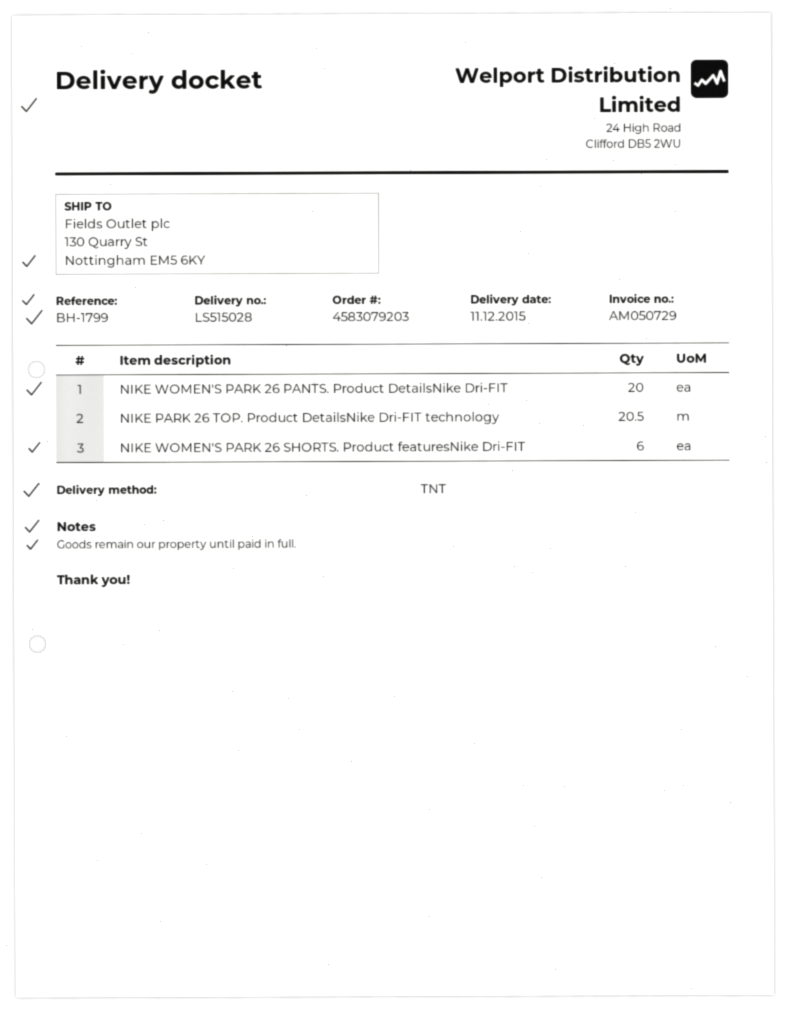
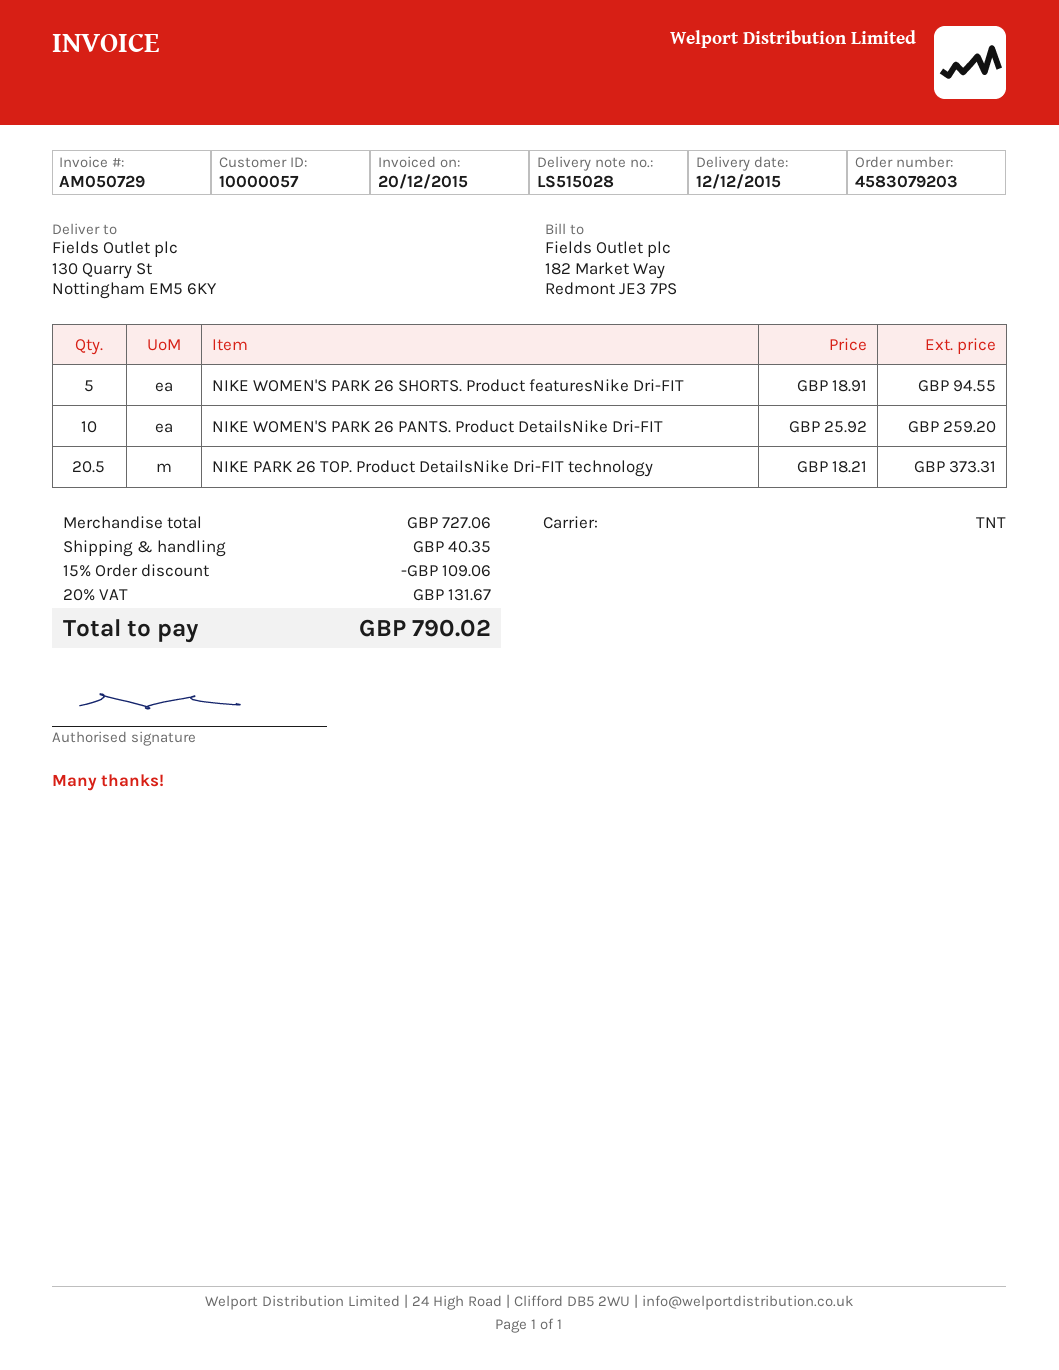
delivery date: 2015-12-11 -> 2015-12-12
NIKE WOMEN'S PARK 26 PANTS. Product DetailsNike Dri-FIT: 20 -> 10
NIKE WOMEN'S PARK 26 SHORTS. Product featuresNike Dri-FIT: 6 -> 5

